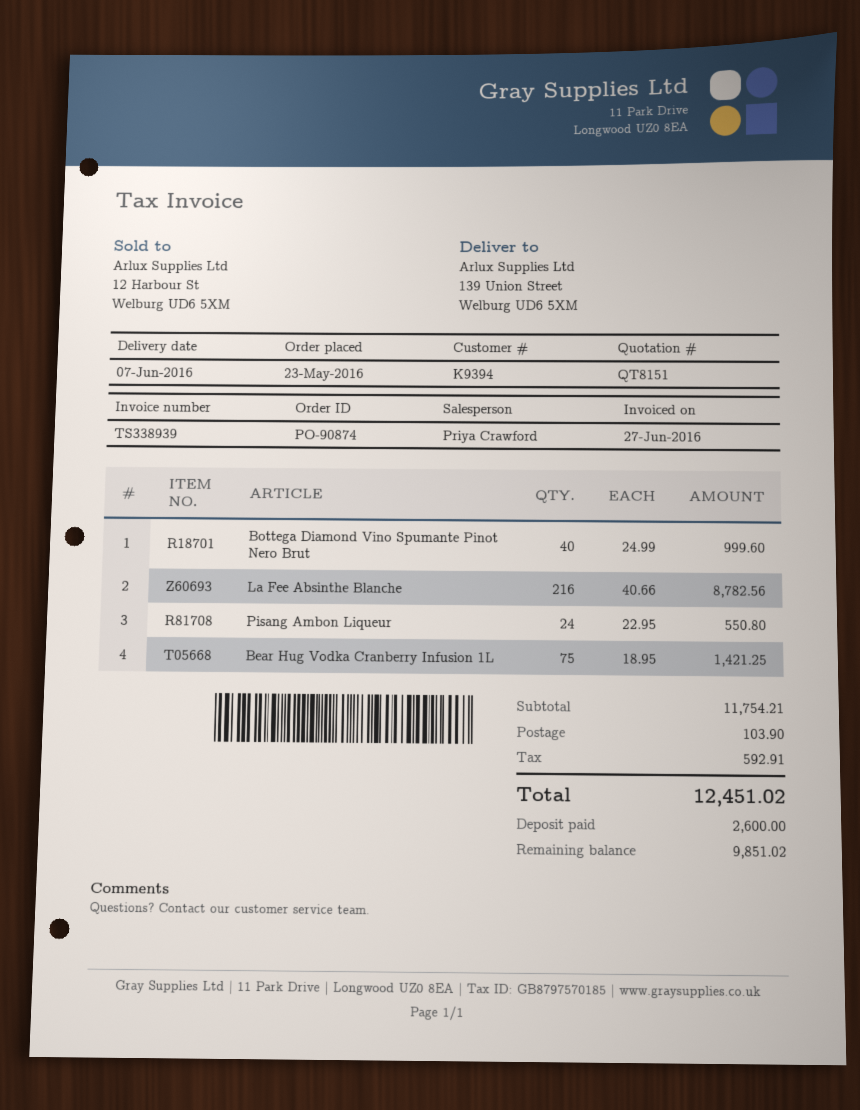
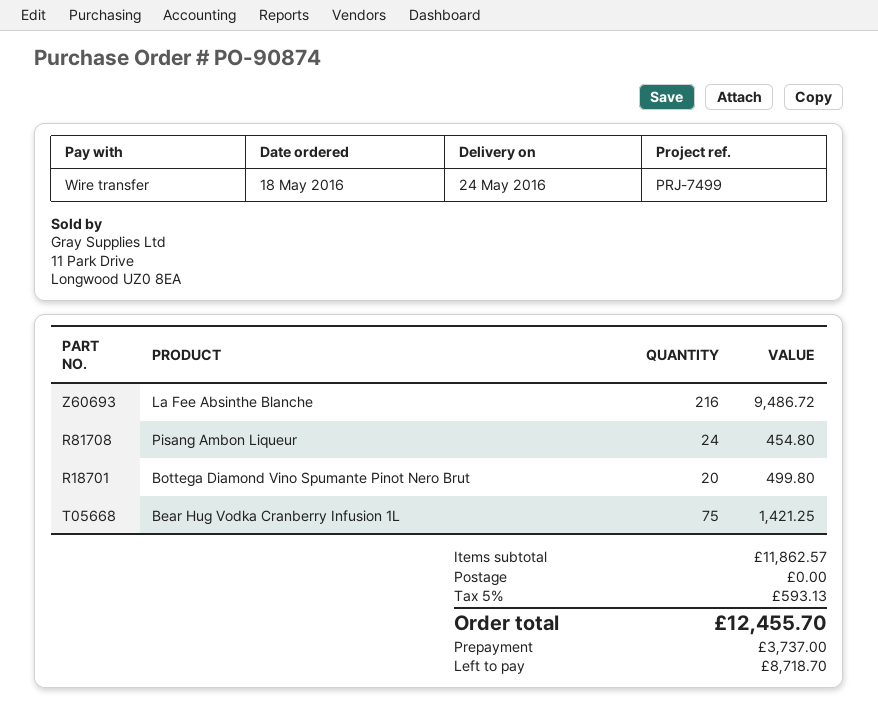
order date: 2016-05-23 -> 2016-05-18
delivery date: 2016-06-07 -> 2016-05-24
Bottega Diamond Vino Spumante Pinot Nero Brut: 40 for 999.60 -> 20 for 499.80
La Fee Absinthe Blanche: 216 for 8782.56 -> 216 for 9486.72
Pisang Ambon Liqueur: 24 for 550.80 -> 24 for 454.80
subtotal: 11754.21 -> 11862.57
shipping: 103.90 -> 0.00
tax: 592.91 -> 593.13
total: 12451.02 -> 12455.70
deposit: 2600.00 -> 3737.00
balance: 9851.02 -> 8718.70

